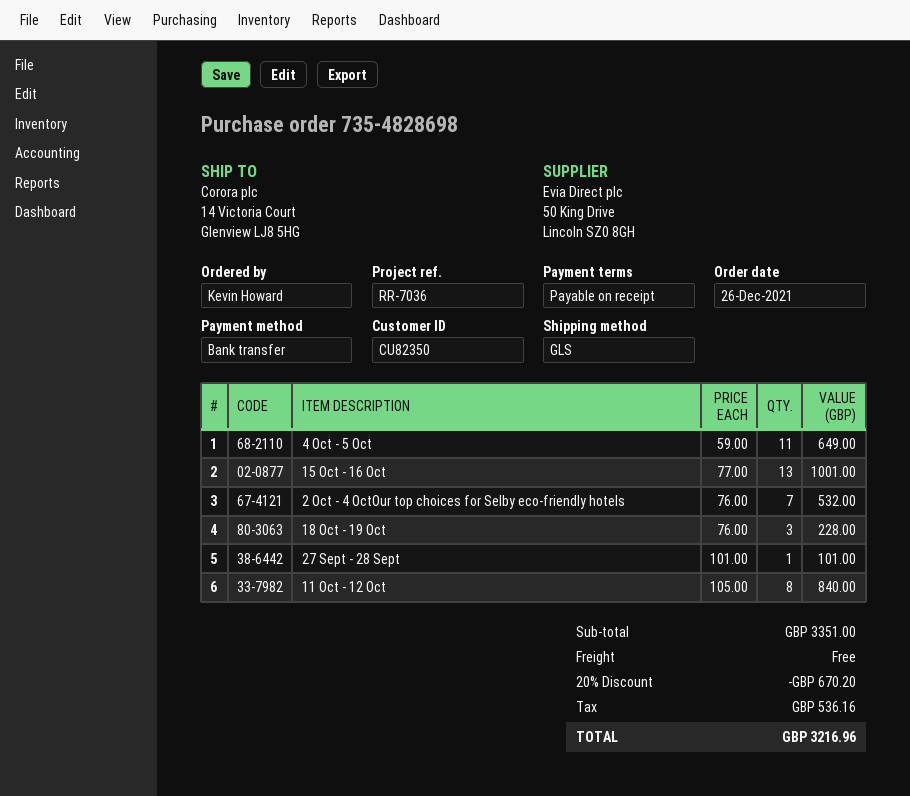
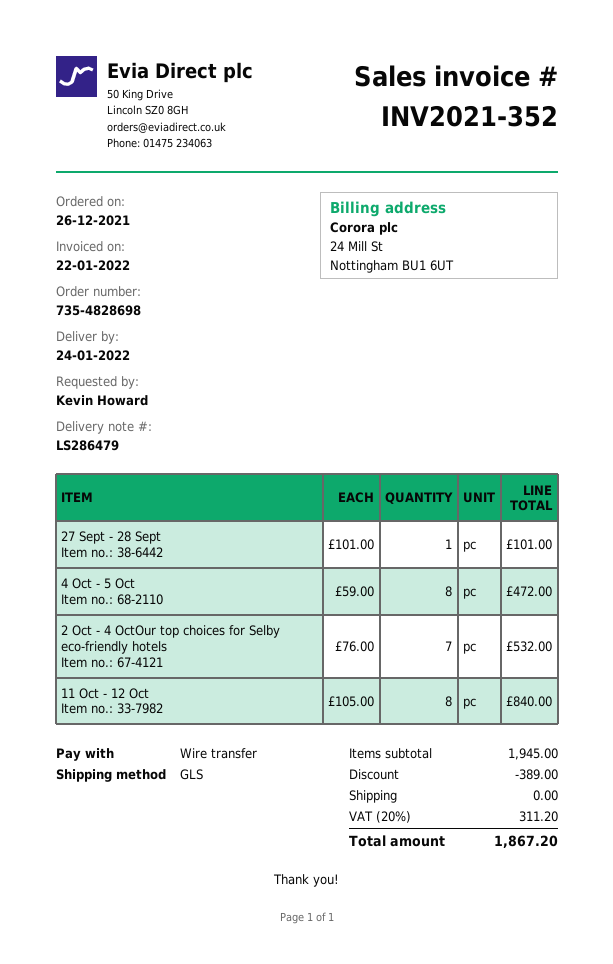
4 Oct - 5 Oct: 11 x 59.00 = 649.00 -> 8 x 59.00 = 472.00
15 Oct - 16 Oct: 13 x 77.00 = 1001.00 -> none
18 Oct - 19 Oct: 3 x 76.00 = 228.00 -> none
subtotal: 3351.00 -> 1945.00
discount: 670.20 -> 389.00
tax: 536.16 -> 311.20
total: 3216.96 -> 1867.20

